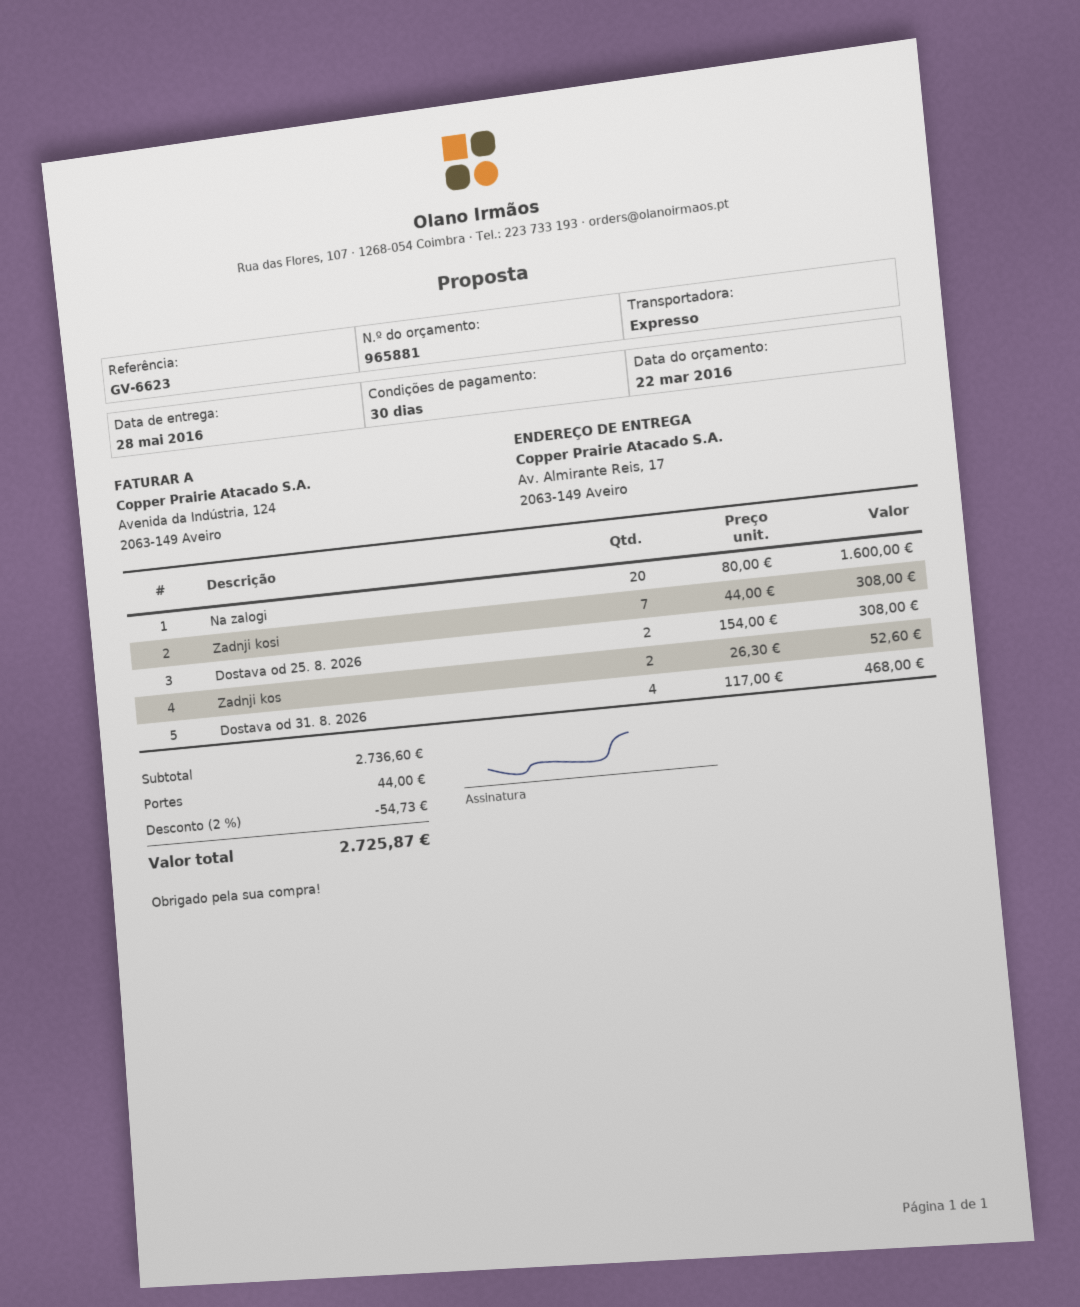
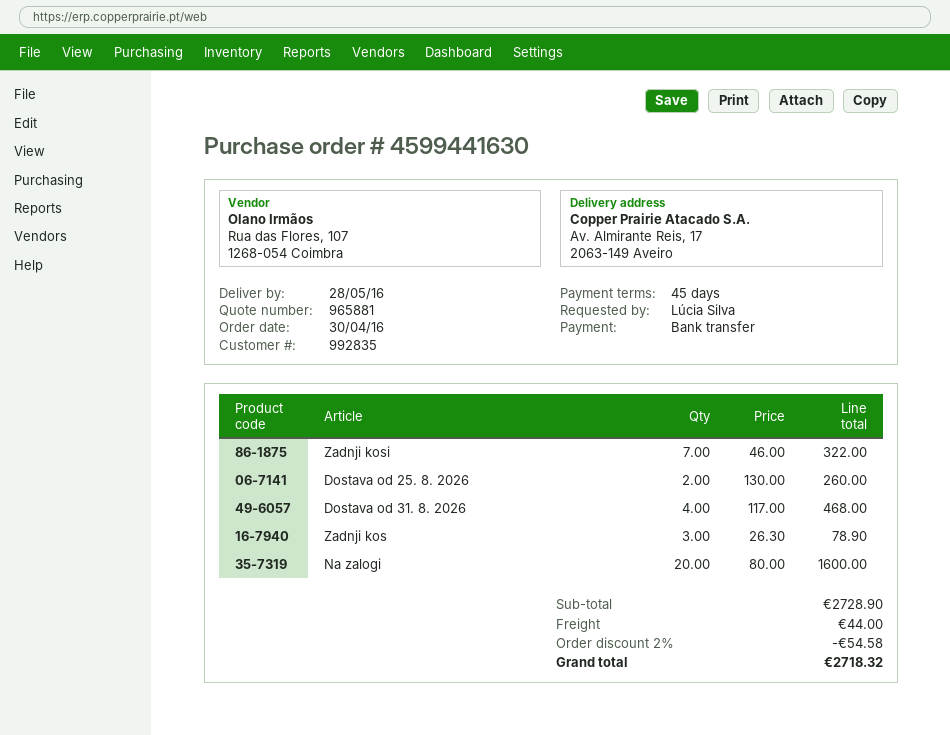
payment terms: 30 days -> 45 days
Zadnji kosi: 7 x 44.00 = 308.00 -> 7 x 46.00 = 322.00
Dostava od 25. 8. 2026: 2 x 154.00 = 308.00 -> 2 x 130.00 = 260.00
Zadnji kos: 2 x 26.30 = 52.60 -> 3 x 26.30 = 78.90
subtotal: 2736.60 -> 2728.90
discount: 2% = 54.73 -> 2% = 54.58
total: 2725.87 -> 2718.32

